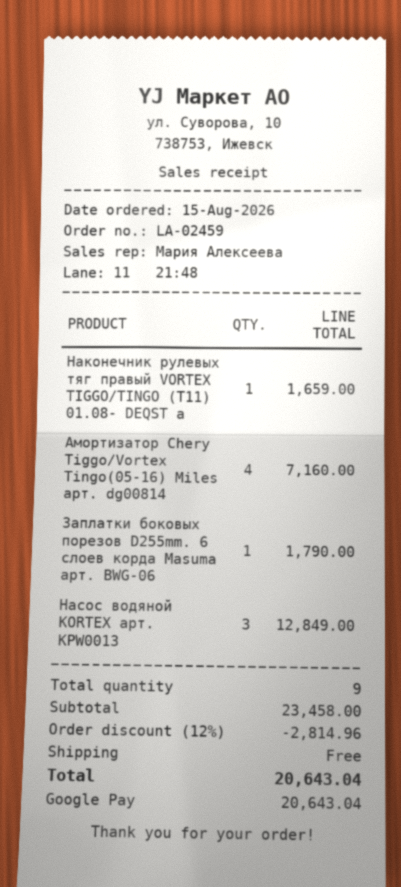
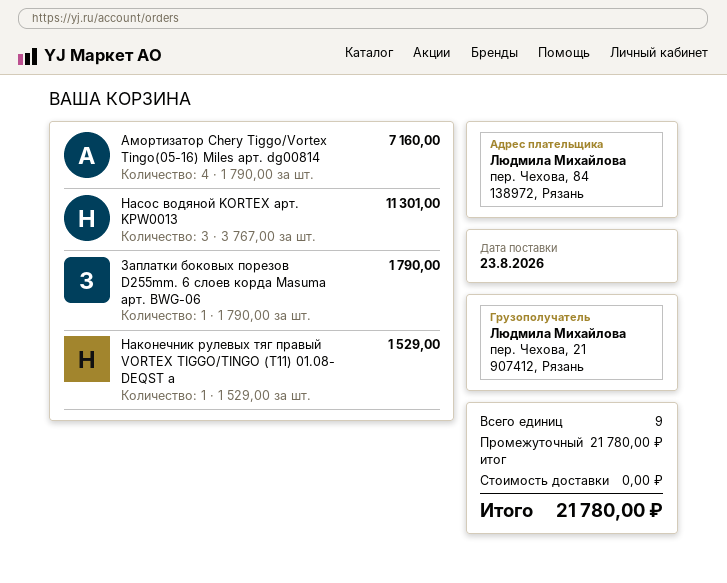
Наконечник рулевых тяг правый VORTEX TIGGO/TINGO (T11) 01.08- DEQST а: 1 for 1659.00 -> 1 for 1529.00
Насос водяной KORTEX арт. KPW0013: 3 for 12849.00 -> 3 for 11301.00
subtotal: 23458.00 -> 21780.00
discount: 12% = 2814.96 -> none
total: 20643.04 -> 21780.00

